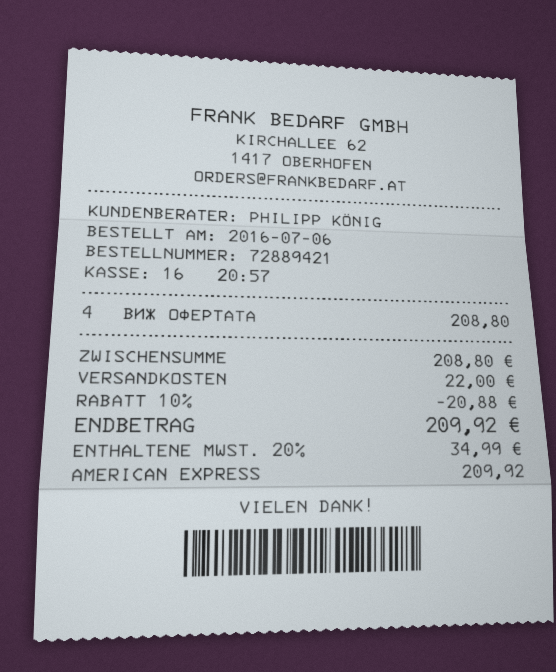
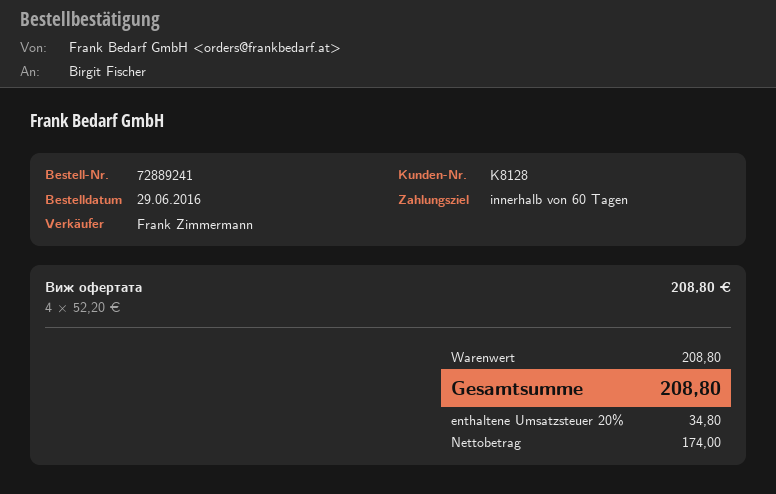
order number: 72889421 -> 72889241
order date: 2016-07-06 -> 2016-06-29
sales rep: PHILIPP KÖNIG -> Frank Zimmermann
discount: 10% = 20.88 -> none
shipping: 22.00 -> none
tax: 20% = 34.99 -> 20% = 34.80
total: 209.92 -> 208.80

